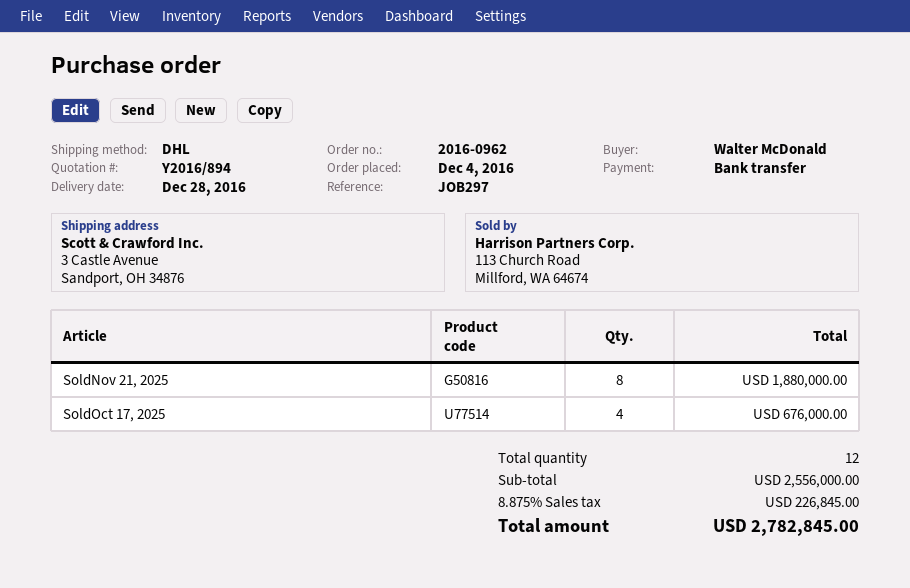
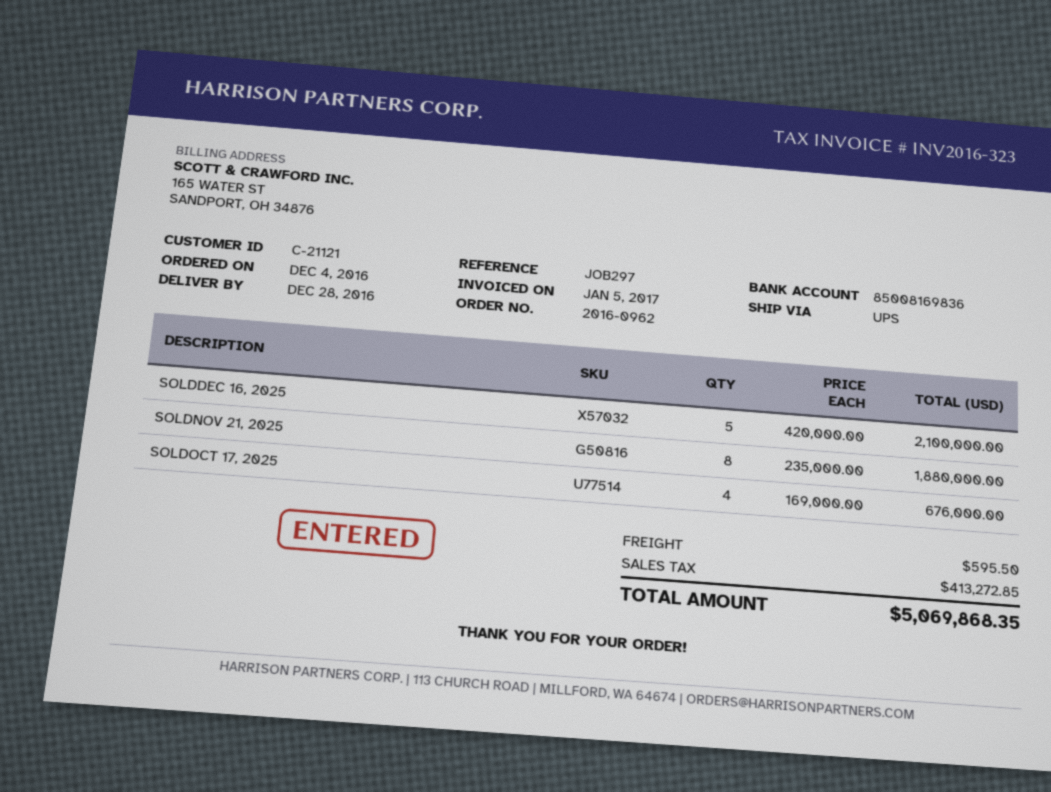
shipping method: DHL -> UPS
SOLDDEC 16, 2025: none -> 5 for 2100000.00
shipping: none -> 595.50
tax: 226845.00 -> 413272.85
total: 2782845.00 -> 5069868.35

